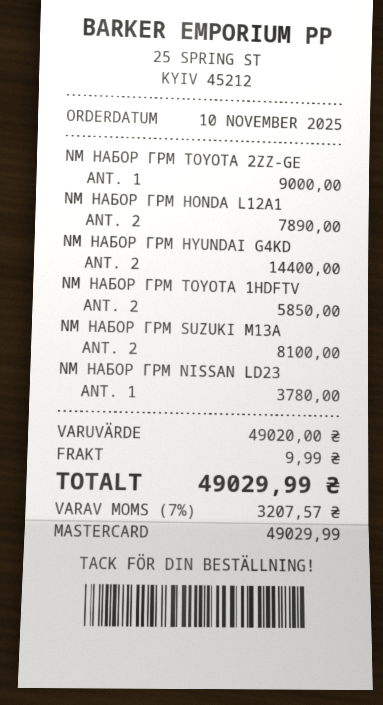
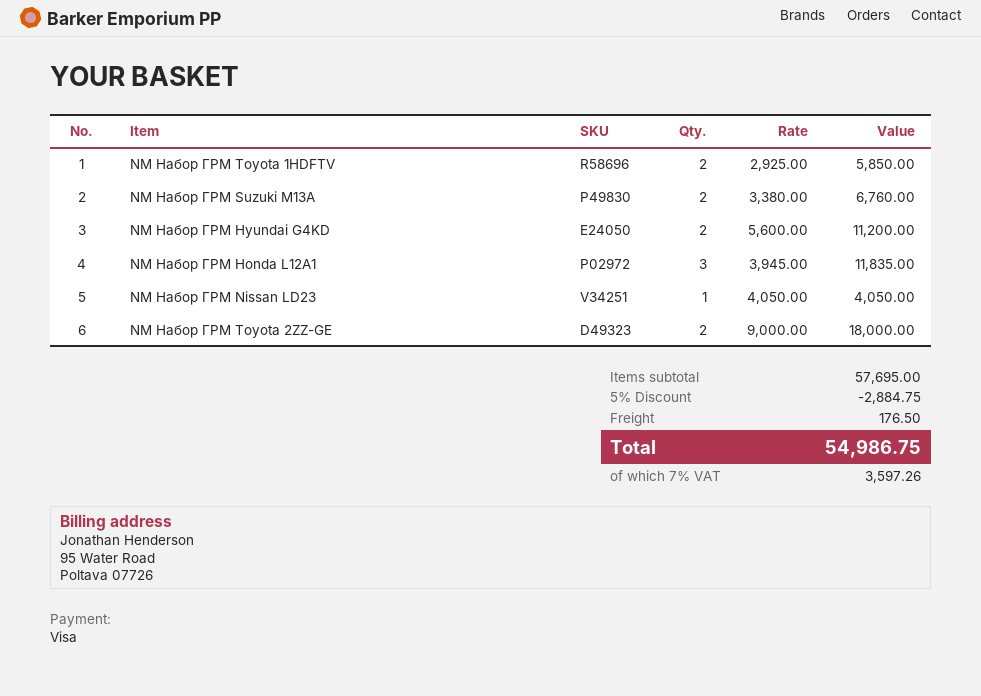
payment method: Mastercard -> Visa
NM НАБОР ГРМ TOYOTA 2ZZ-GE: 1 for 9000.00 -> 2 for 18000.00
NM НАБОР ГРМ HONDA L12A1: 2 for 7890.00 -> 3 for 11835.00
NM НАБОР ГРМ HYUNDAI G4KD: 2 for 14400.00 -> 2 for 11200.00
NM НАБОР ГРМ SUZUKI M13A: 2 for 8100.00 -> 2 for 6760.00
NM НАБОР ГРМ NISSAN LD23: 1 for 3780.00 -> 1 for 4050.00
subtotal: 49020.00 -> 57695.00
discount: none -> 5% = 2884.75
shipping: 9.99 -> 176.50
tax: 7% = 3207.57 -> 7% = 3597.26
total: 49029.99 -> 54986.75

